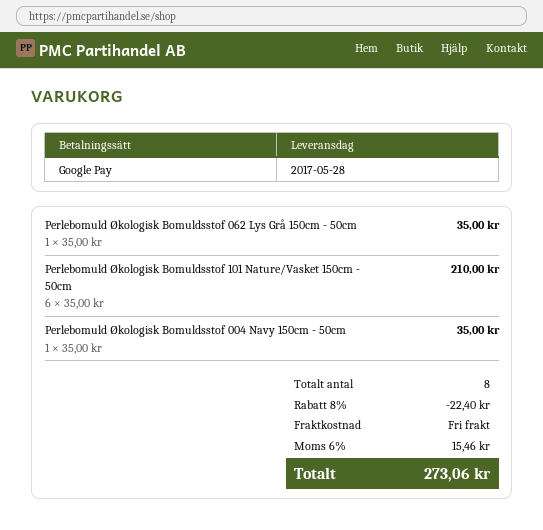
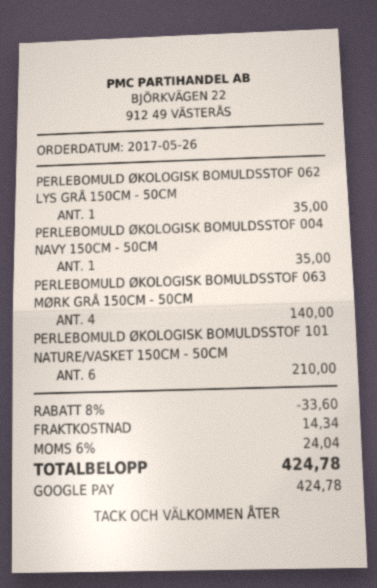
PERLEBOMULD ØKOLOGISK BOMULDSSTOF 063 MØRK GRÅ 150CM - 50CM: none -> 4 for 140.00
discount: 8% = 22.40 -> 8% = 33.60
shipping: 0.00 -> 14.34
tax: 6% = 15.46 -> 6% = 24.04
total: 273.06 -> 424.78

